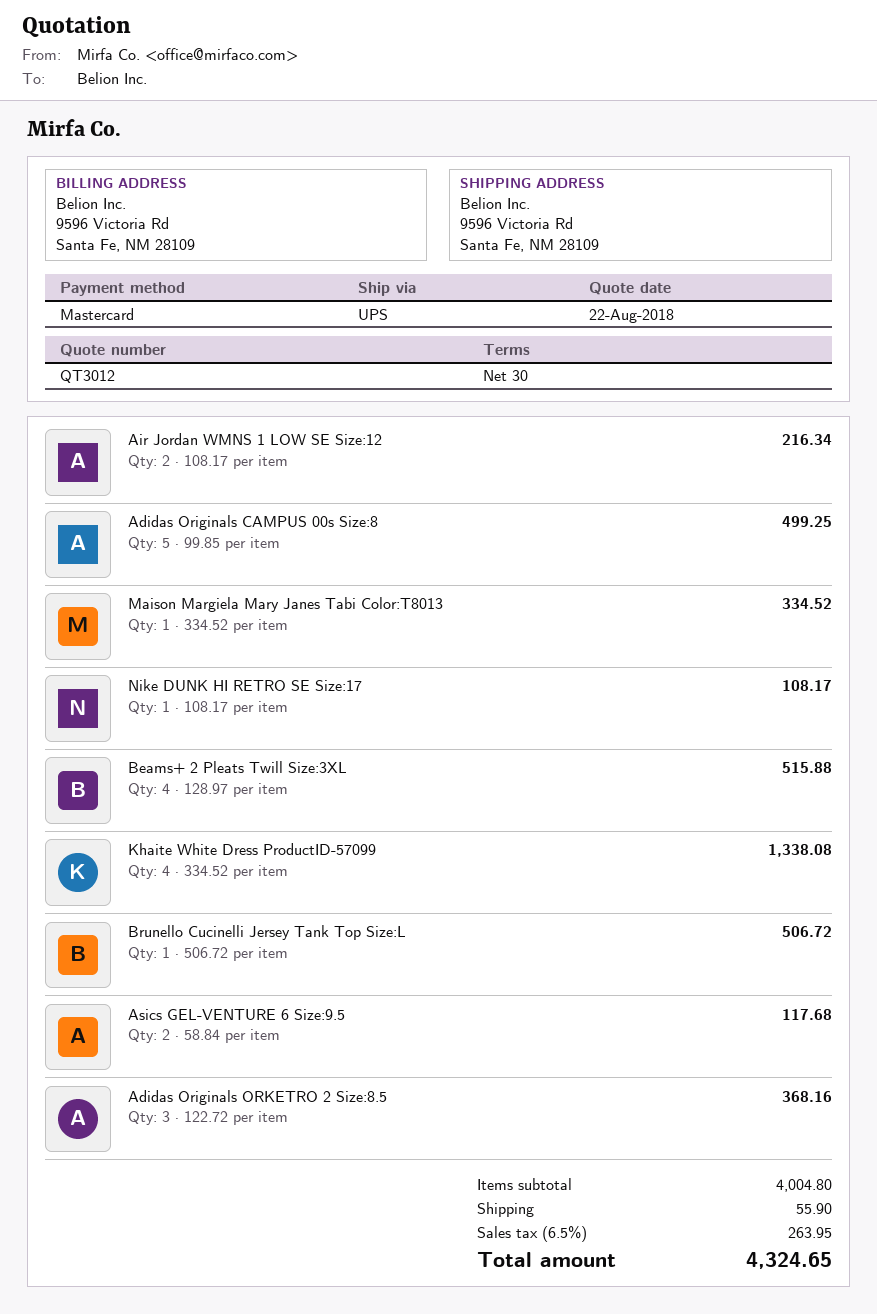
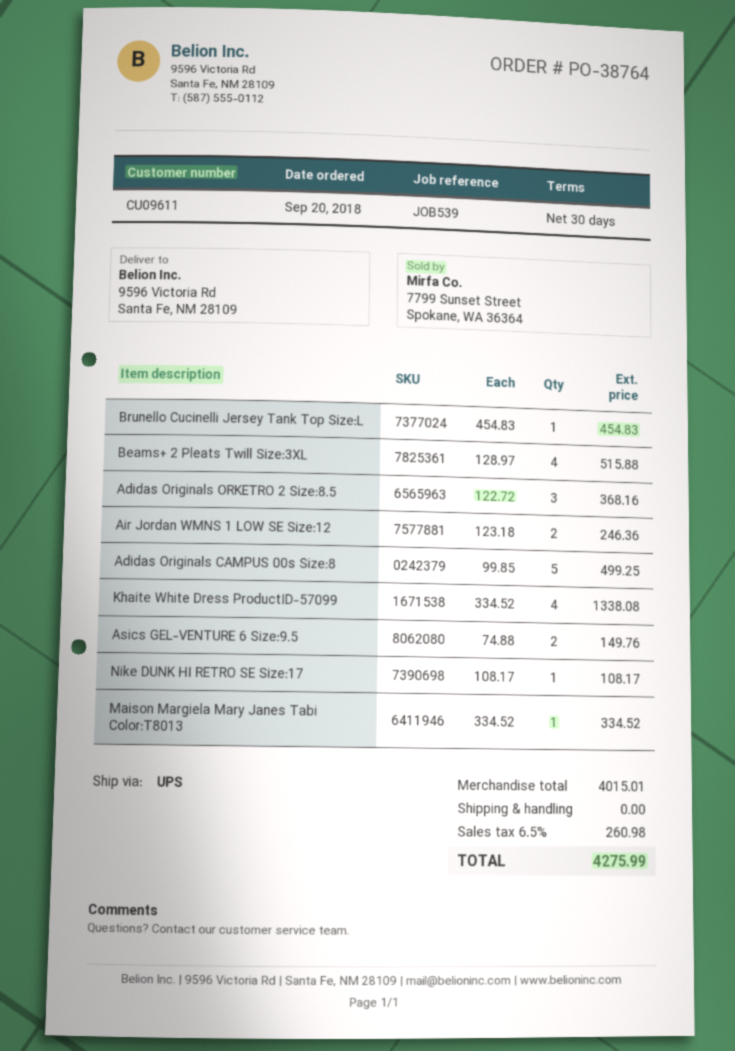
Air Jordan WMNS 1 LOW SE Size:12: 2 x 108.17 = 216.34 -> 2 x 123.18 = 246.36
Brunello Cucinelli Jersey Tank Top Size:L: 1 x 506.72 = 506.72 -> 1 x 454.83 = 454.83
Asics GEL-VENTURE 6 Size:9.5: 2 x 58.84 = 117.68 -> 2 x 74.88 = 149.76
subtotal: 4004.80 -> 4015.01
shipping: 55.90 -> 0.00
tax: 6.5% = 263.95 -> 6.5% = 260.98
total: 4324.65 -> 4275.99

